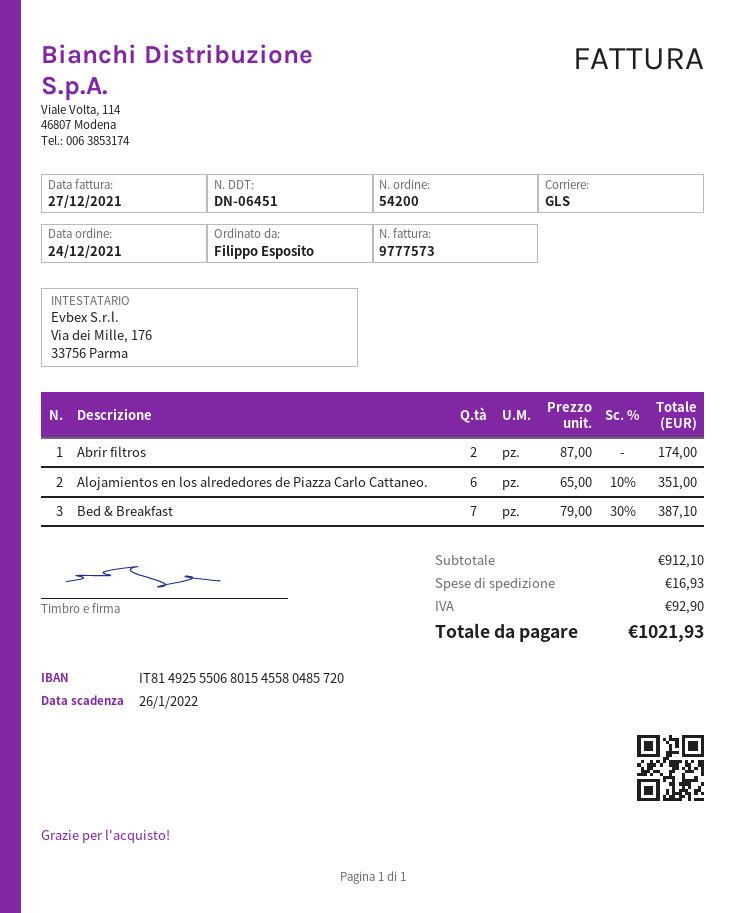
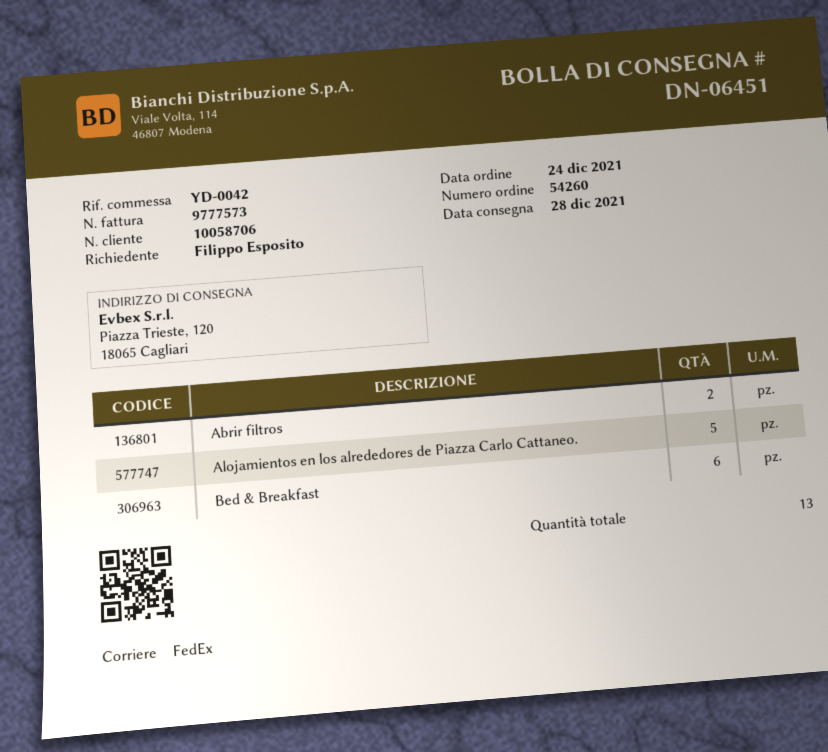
order number: 54200 -> 54260
shipping method: GLS -> FedEx
Alojamientos en los alrededores de Piazza Carlo Cattaneo.: 6 -> 5
Bed & Breakfast: 7 -> 6

